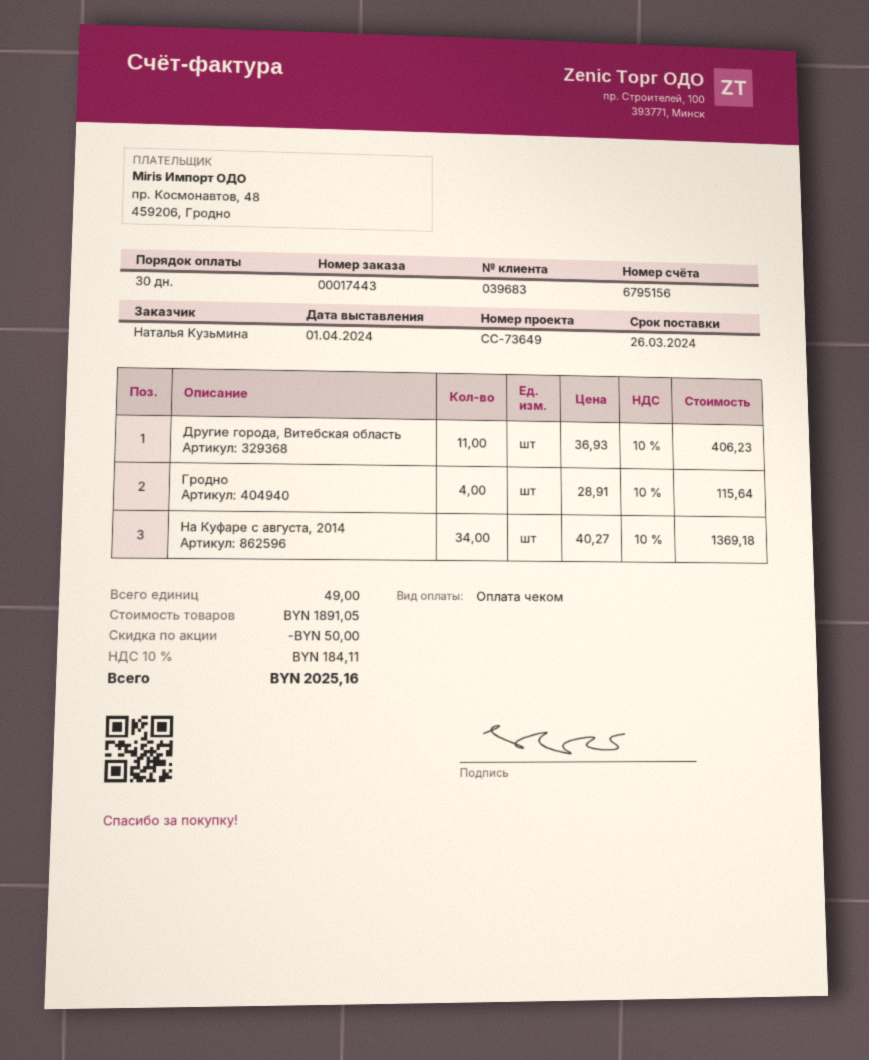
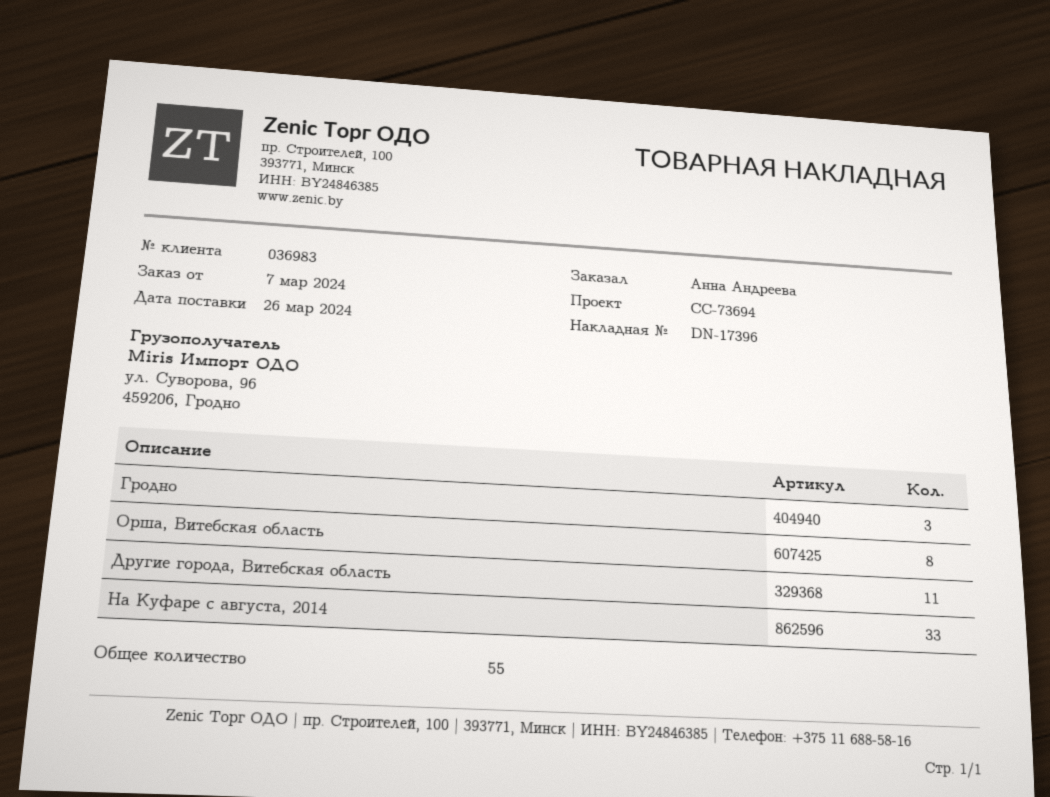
customer number: 039683 -> 036983
reference: CC-73649 -> CC-73694
ordered by: Наталья Кузьмина -> Анна Андреева
Гродно: 4 -> 3
На Куфаре с августа, 2014: 34 -> 33
Орша, Витебская область: none -> 8
total quantity: 49 -> 55

